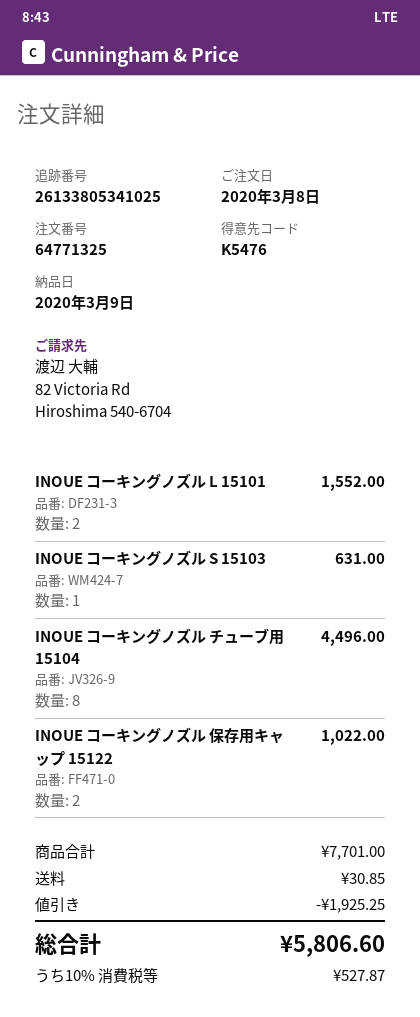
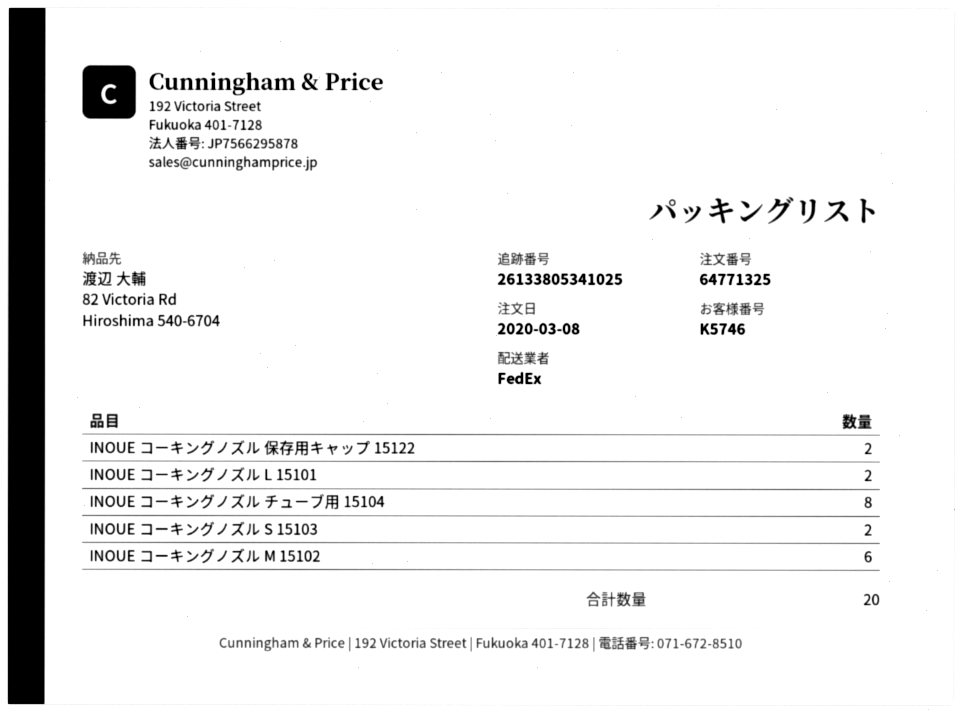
customer number: K5476 -> K5746
INOUE コーキングノズル S 15103: 1 -> 2
INOUE コーキングノズル M 15102: none -> 6

